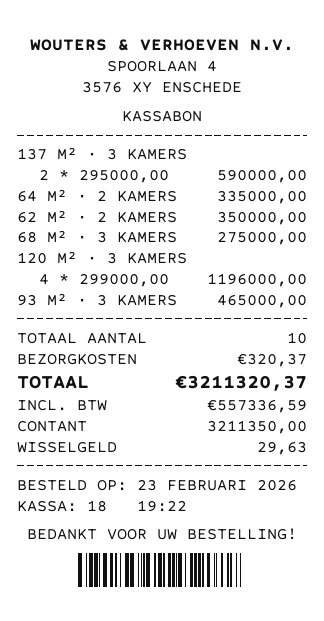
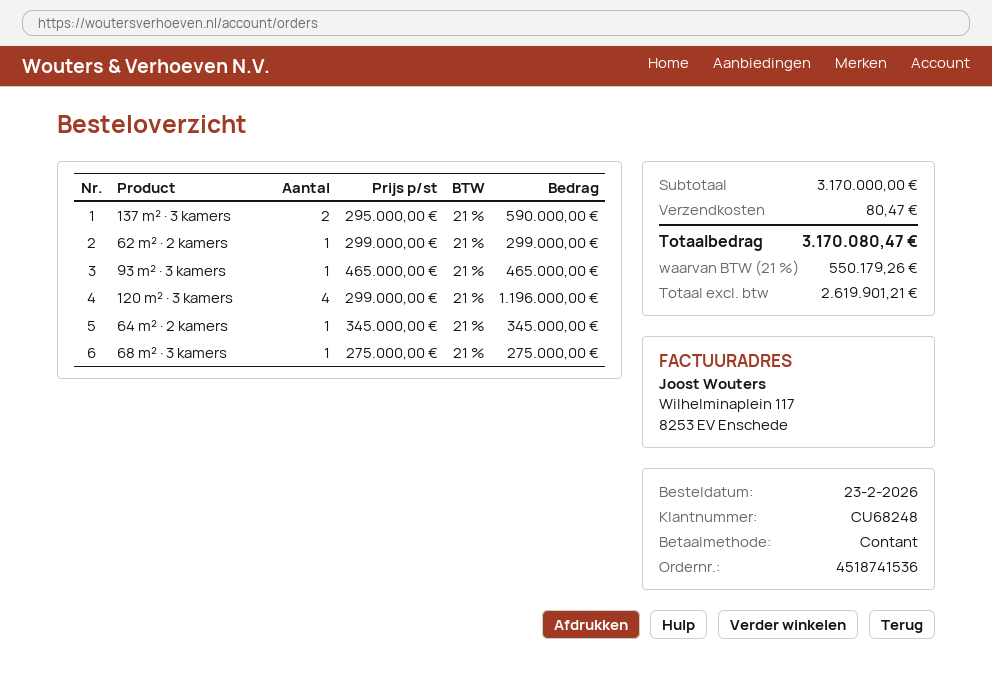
64 M² · 2 KAMERS: 1 x 335000.00 = 335000.00 -> 1 x 345000.00 = 345000.00
62 M² · 2 KAMERS: 1 x 350000.00 = 350000.00 -> 1 x 299000.00 = 299000.00
shipping: 320.37 -> 80.47
tax: 557336.59 -> 550179.26
total: 3211320.37 -> 3170080.47

